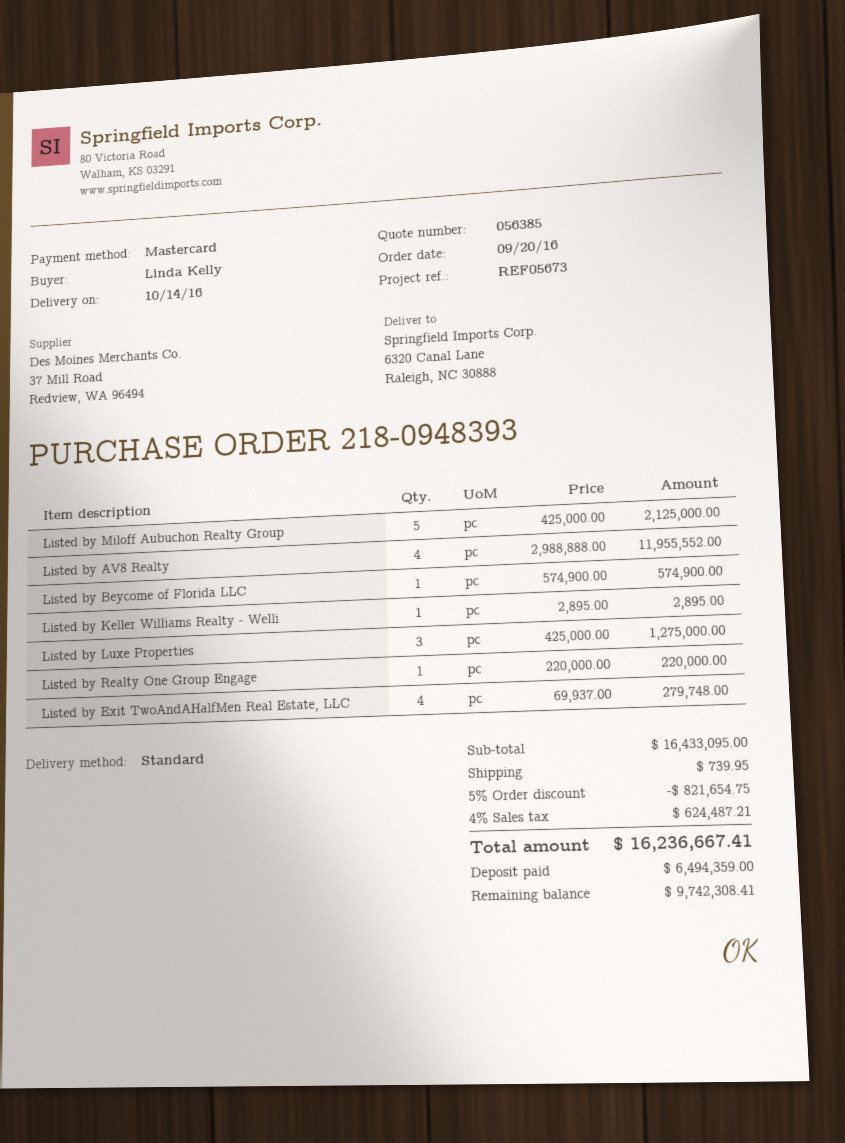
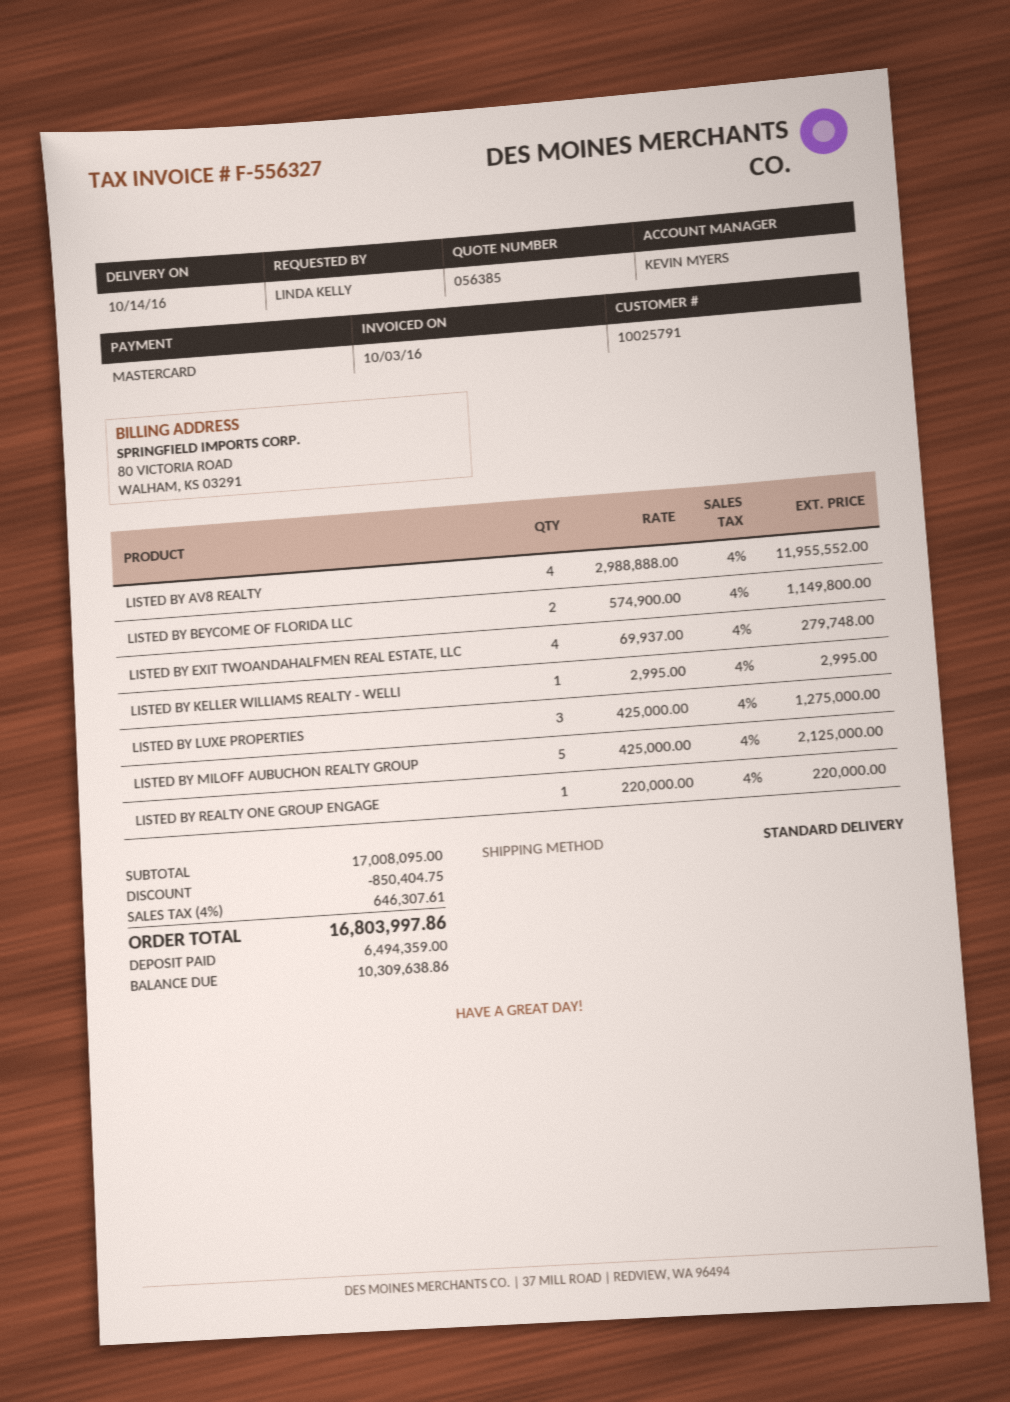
Listed by Beycome of Florida LLC: 1 x 574900.00 = 574900.00 -> 2 x 574900.00 = 1149800.00
Listed by Keller Williams Realty - Welli: 1 x 2895.00 = 2895.00 -> 1 x 2995.00 = 2995.00
subtotal: 16433095.00 -> 17008095.00
discount: 821654.75 -> 850404.75
shipping: 739.95 -> none
tax: 4% = 624487.21 -> 4% = 646307.61
total: 16236667.41 -> 16803997.86
balance: 9742308.41 -> 10309638.86

